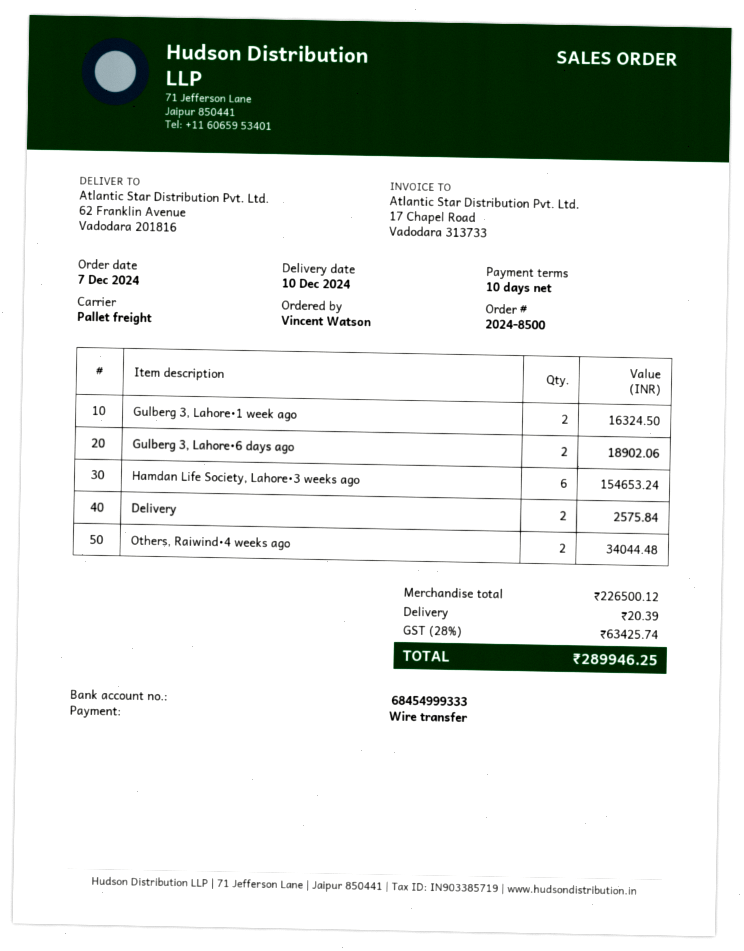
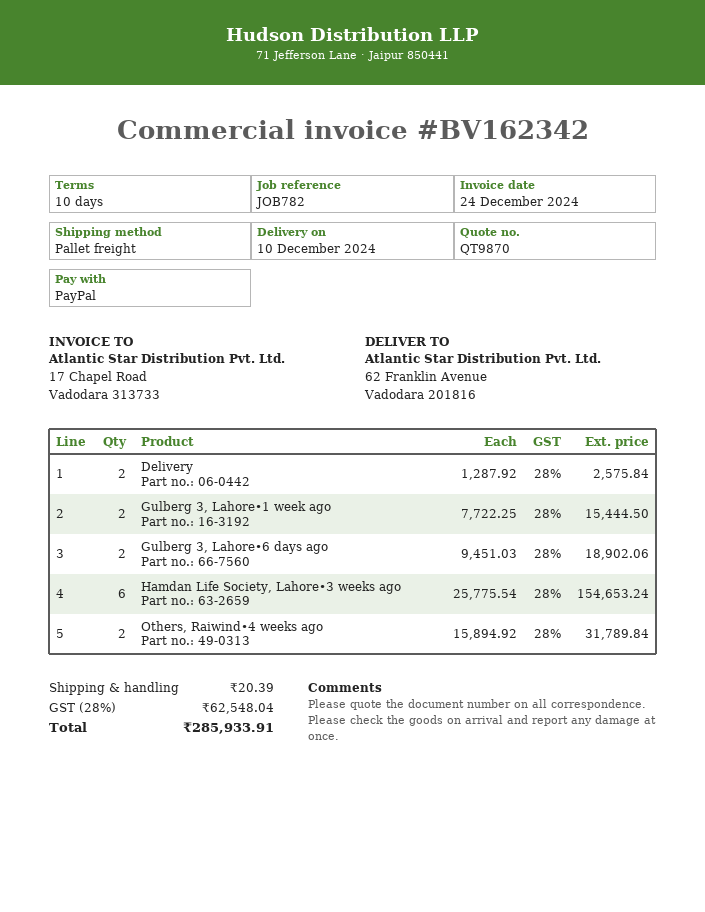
payment method: bank transfer -> PayPal
Gulberg 3, Lahore•1 week ago: 2 for 16324.50 -> 2 for 15444.50
Others, Raiwind•4 weeks ago: 2 for 34044.48 -> 2 for 31789.84
tax: 28% = 63425.74 -> 28% = 62548.04
total: 289946.25 -> 285933.91

